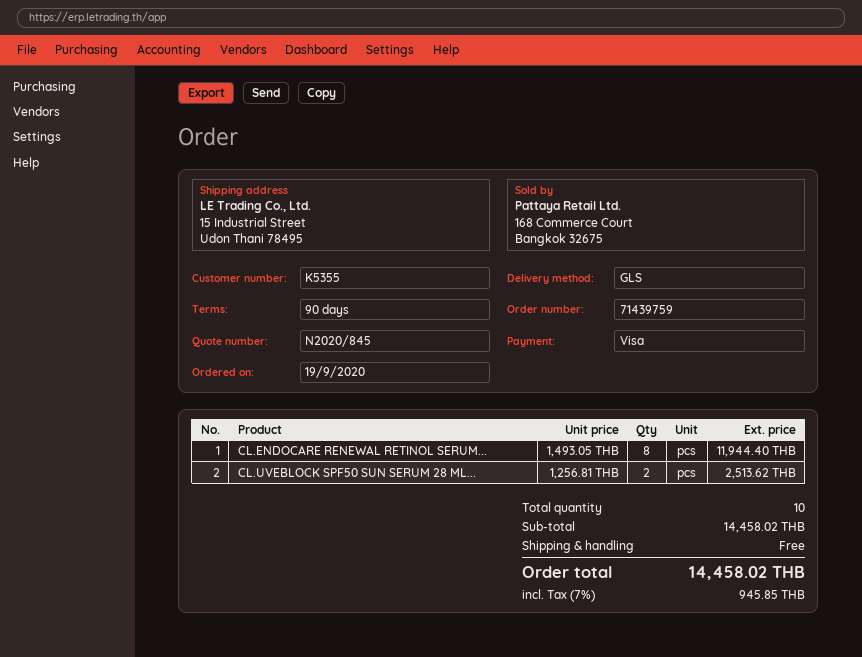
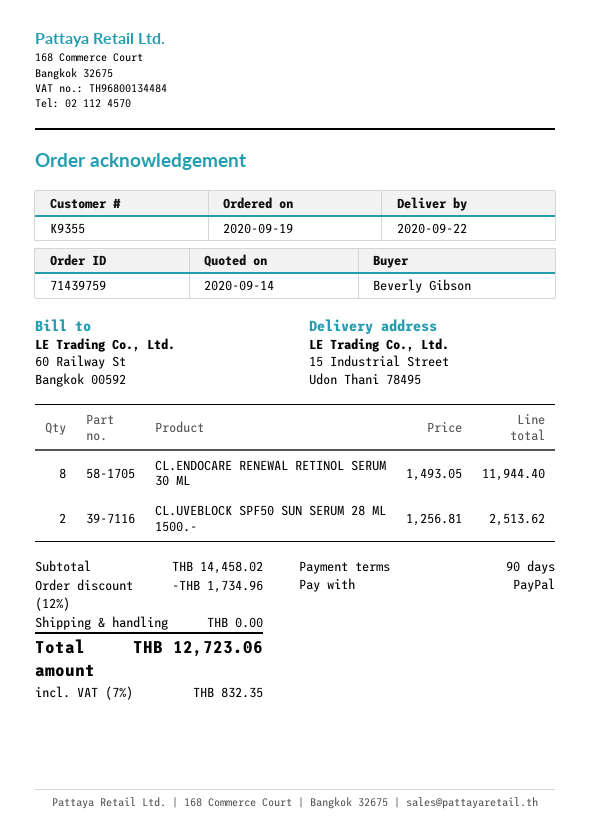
customer number: K5355 -> K9355
payment method: Visa -> PayPal
discount: none -> 12% = 1734.96
tax: 7% = 945.85 -> 7% = 832.35
total: 14458.02 -> 12723.06

